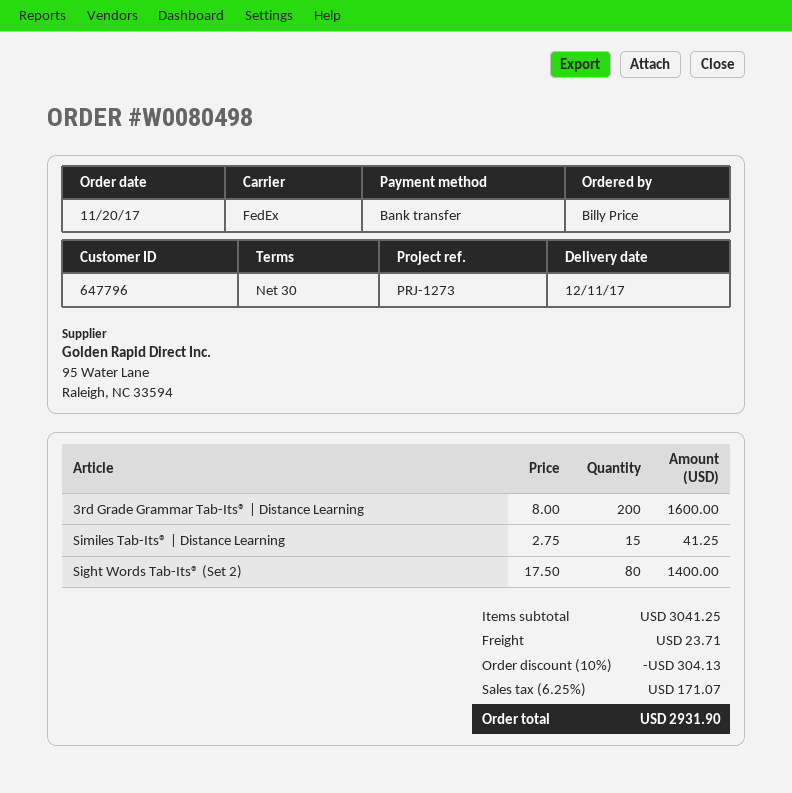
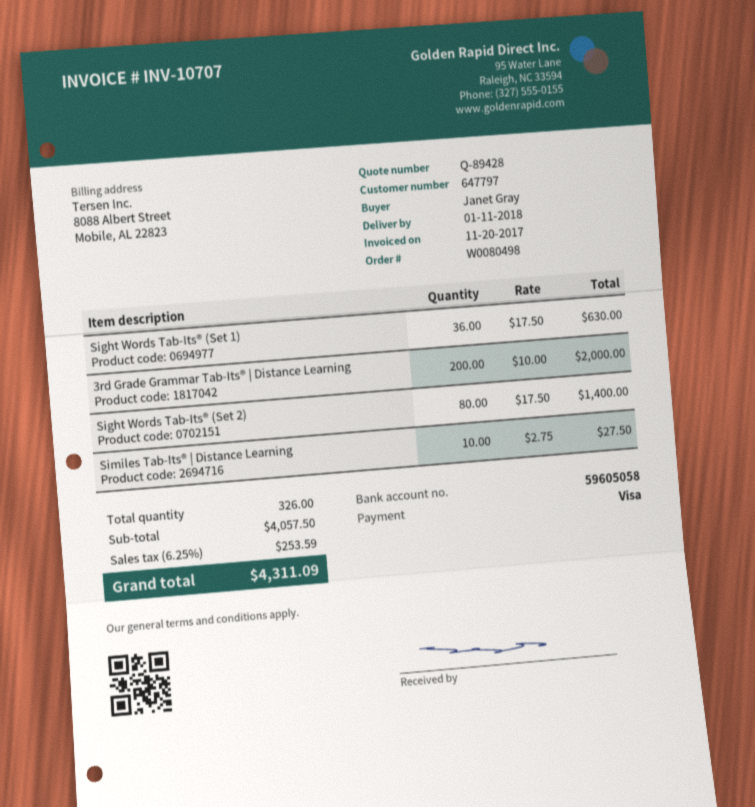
delivery date: 2017-12-11 -> 2018-01-11
customer number: 647796 -> 647797
ordered by: Billy Price -> Janet Gray
payment method: bank transfer -> Visa
3rd Grade Grammar Tab-Its® | Distance Learning: 200 x 8.00 = 1600.00 -> 200 x 10.00 = 2000.00
Similes Tab-Its® | Distance Learning: 15 x 2.75 = 41.25 -> 10 x 2.75 = 27.50
Sight Words Tab-Its® (Set 1): none -> 36 x 17.50 = 630.00
subtotal: 3041.25 -> 4057.50
discount: 10% = 304.13 -> none
shipping: 23.71 -> none
tax: 6.25% = 171.07 -> 6.25% = 253.59
total: 2931.90 -> 4311.09

